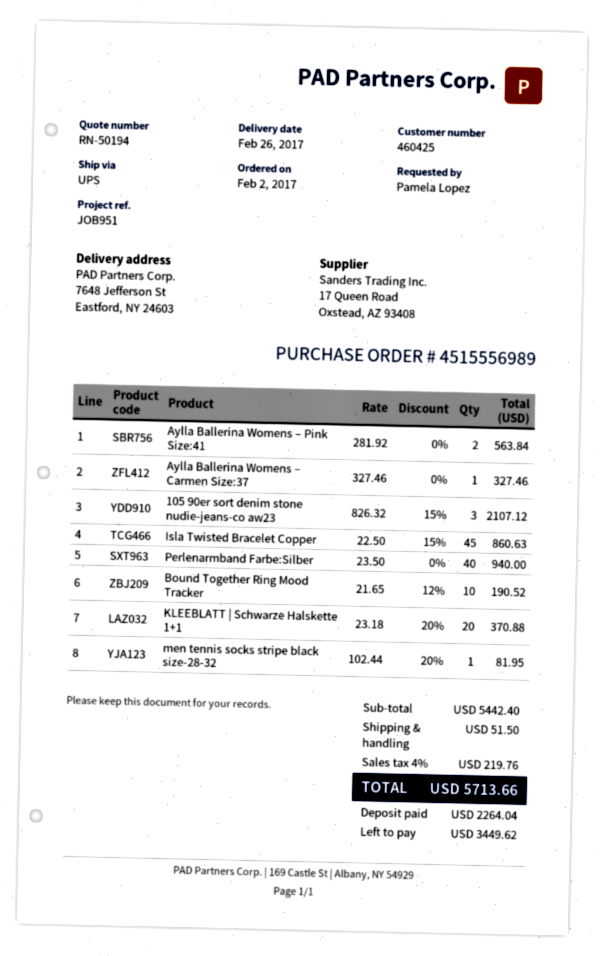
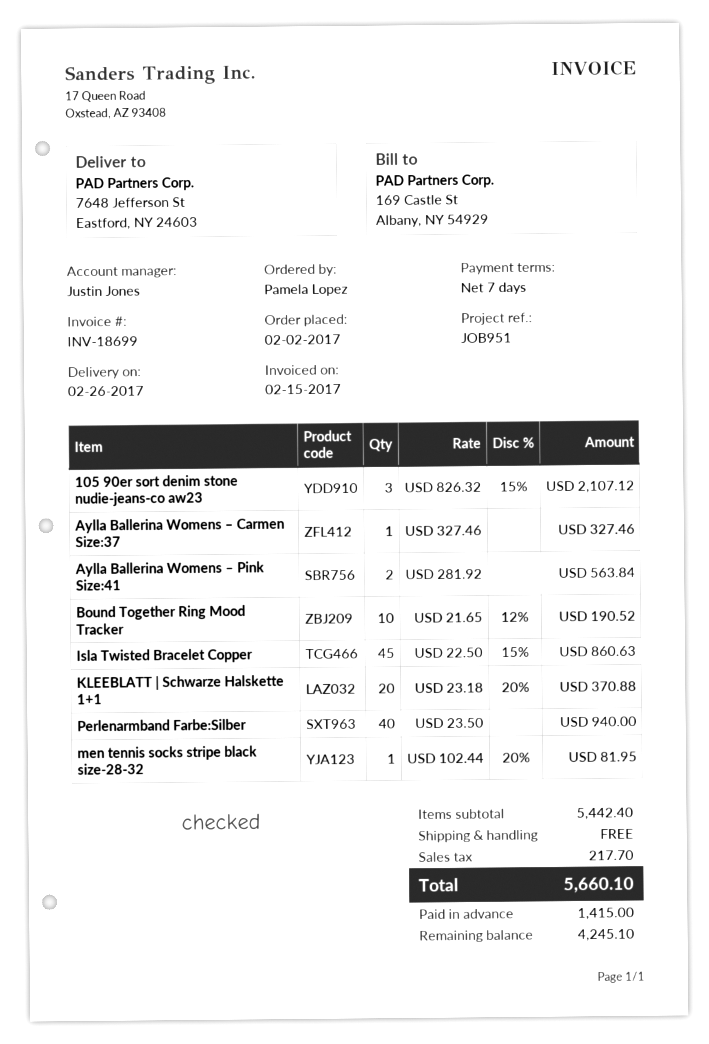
shipping: 51.50 -> 0.00
tax: 219.76 -> 217.70
total: 5713.66 -> 5660.10
deposit: 2264.04 -> 1415.00
balance: 3449.62 -> 4245.10

